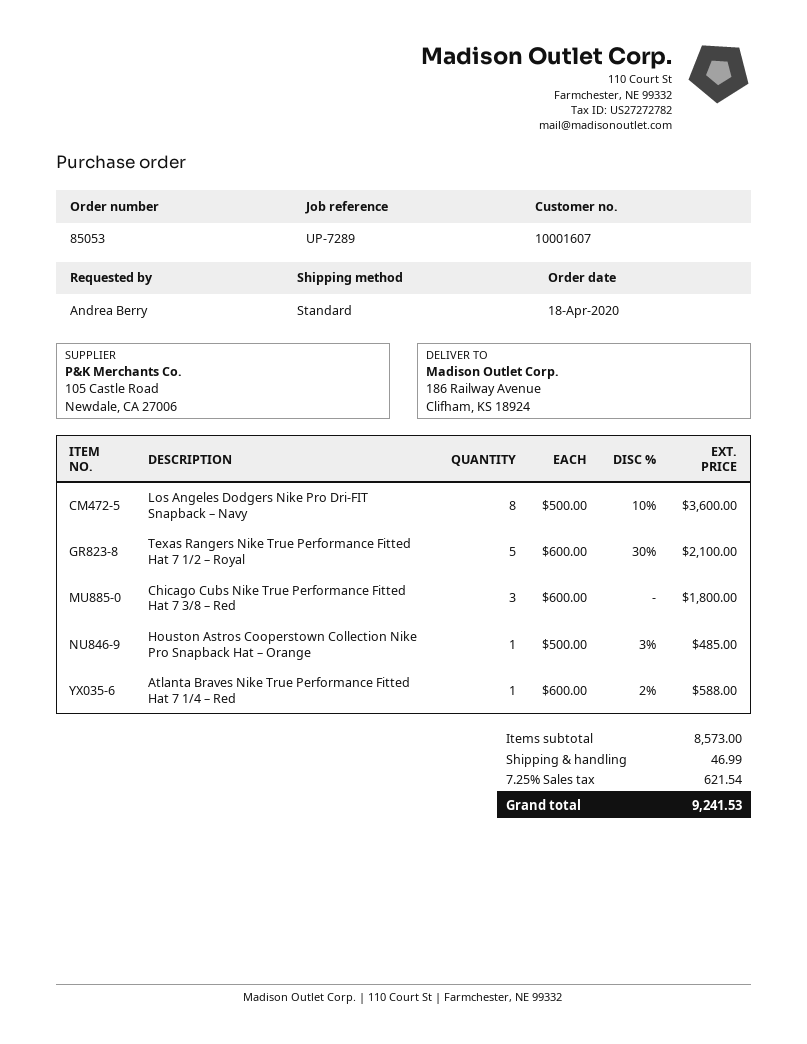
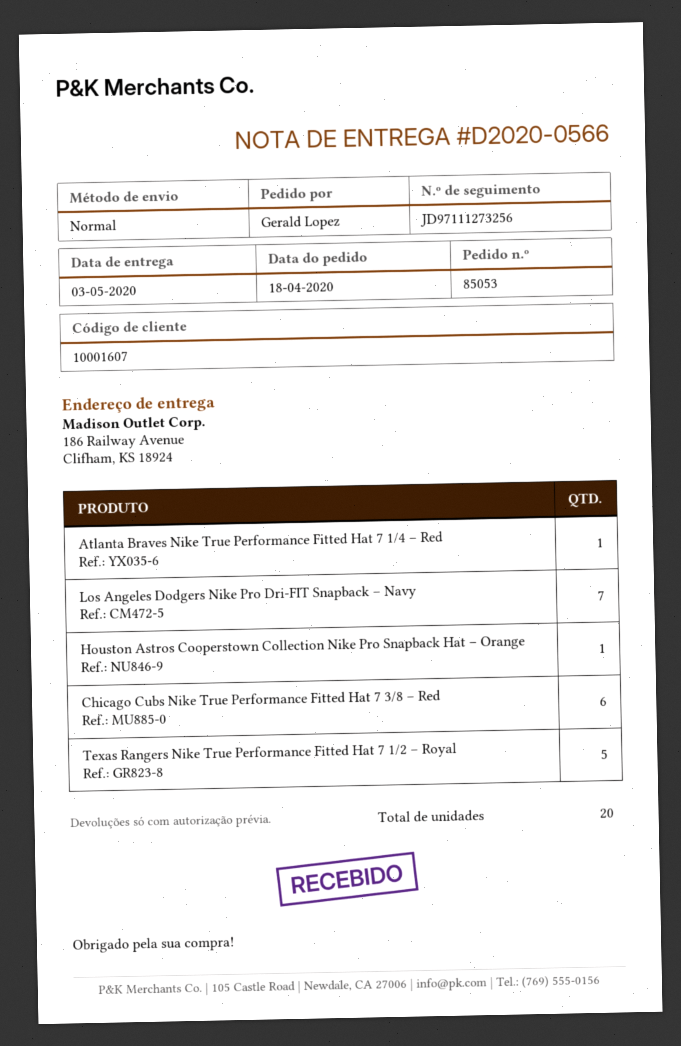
ordered by: Andrea Berry -> Gerald Lopez
Los Angeles Dodgers Nike Pro Dri-FIT Snapback – Navy: 8 -> 7
Chicago Cubs Nike True Performance Fitted Hat 7 3/8 – Red: 3 -> 6

